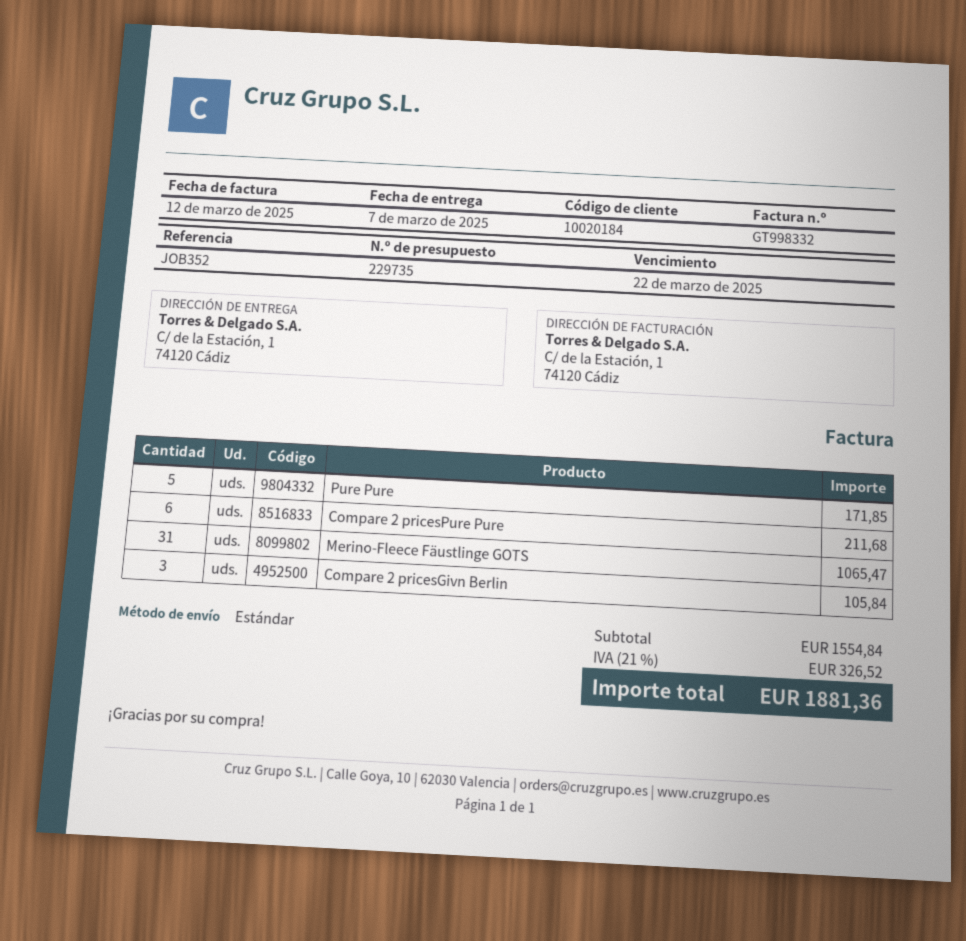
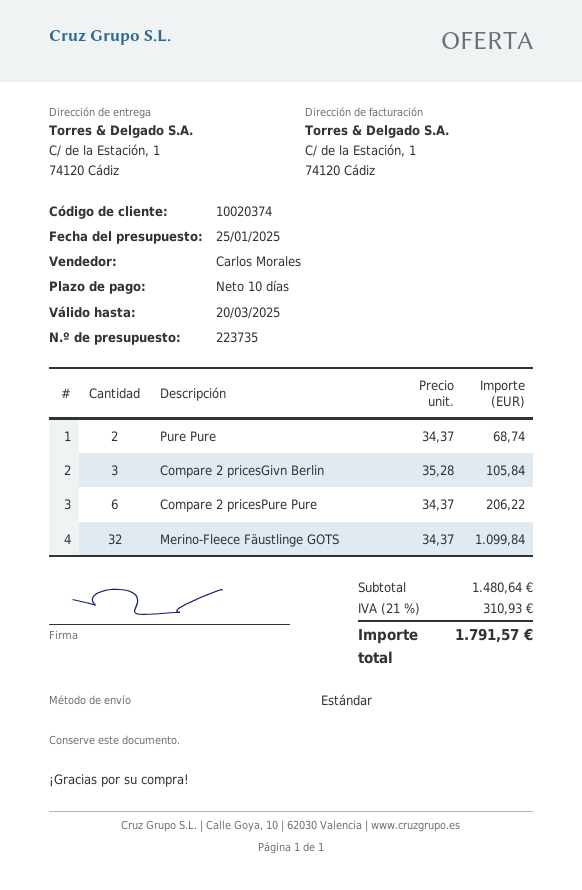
quote number: 229735 -> 223735
customer number: 10020184 -> 10020374
Pure Pure: 5 for 171.85 -> 2 for 68.74
Compare 2 pricesPure Pure: 6 for 211.68 -> 6 for 206.22
Merino-Fleece Fäustlinge GOTS: 31 for 1065.47 -> 32 for 1099.84
subtotal: 1554.84 -> 1480.64
tax: 21% = 326.52 -> 21% = 310.93
total: 1881.36 -> 1791.57

